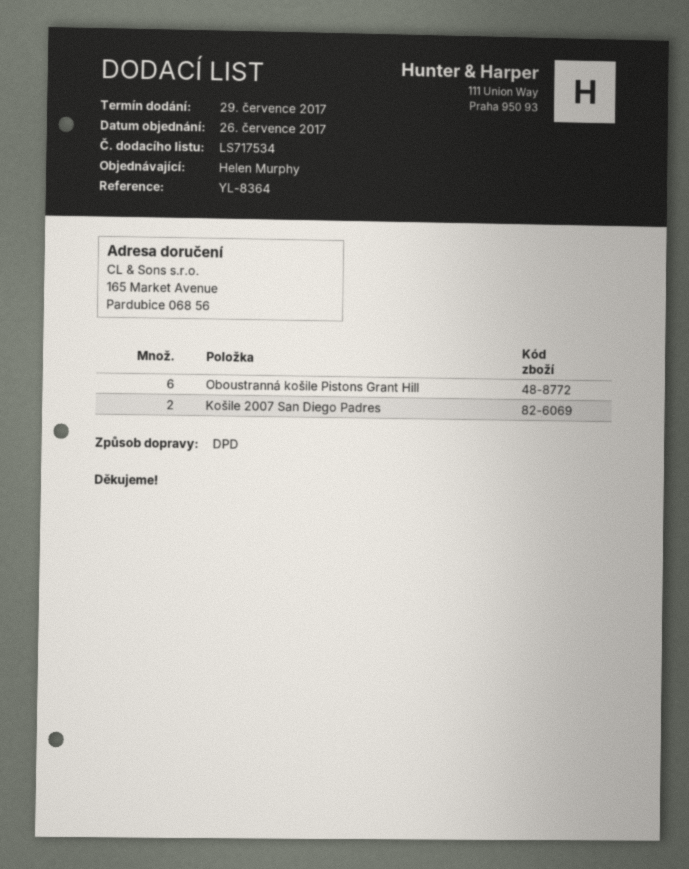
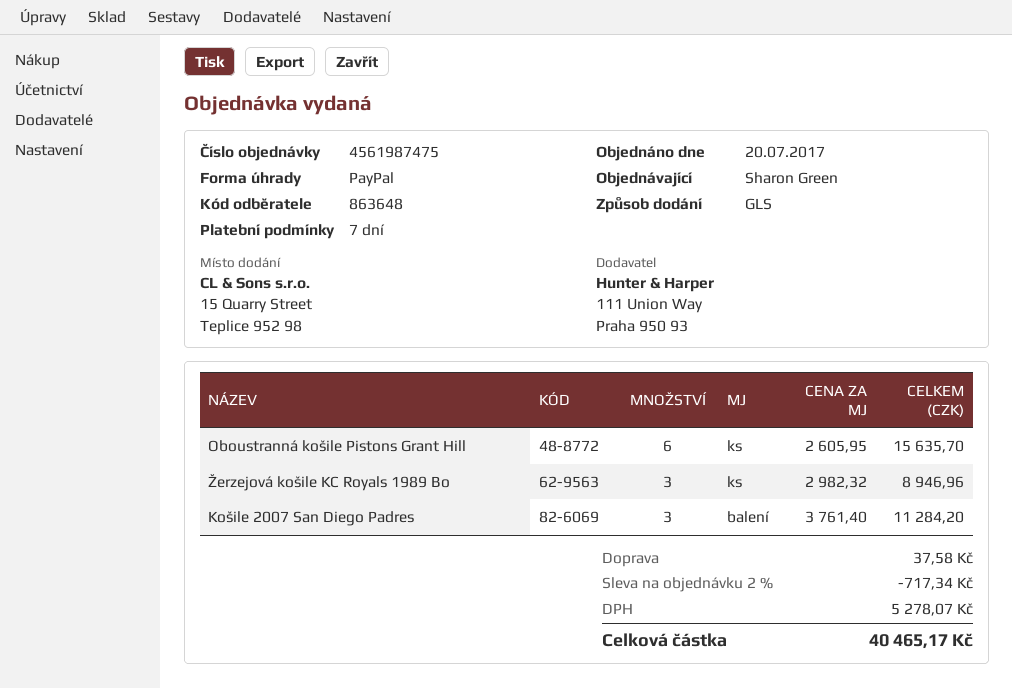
order date: 2017-07-26 -> 2017-07-20
ordered by: Helen Murphy -> Sharon Green
shipping method: DPD -> GLS
ship to: 165 Market Avenue, Pardubice 068 56 -> 15 Quarry Street, Teplice 952 98
Košile 2007 San Diego Padres: 2 -> 3
Žerzejová košile KC Royals 1989 Bo: none -> 3

